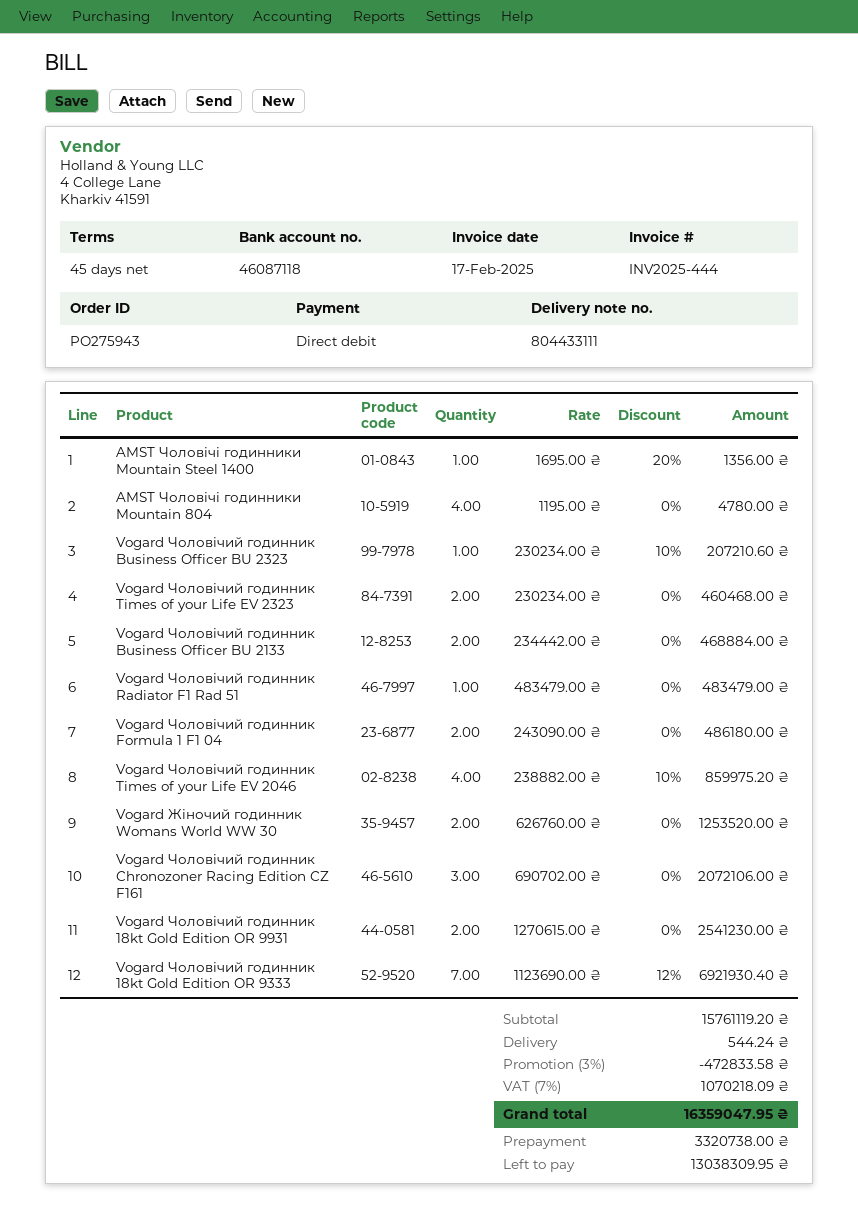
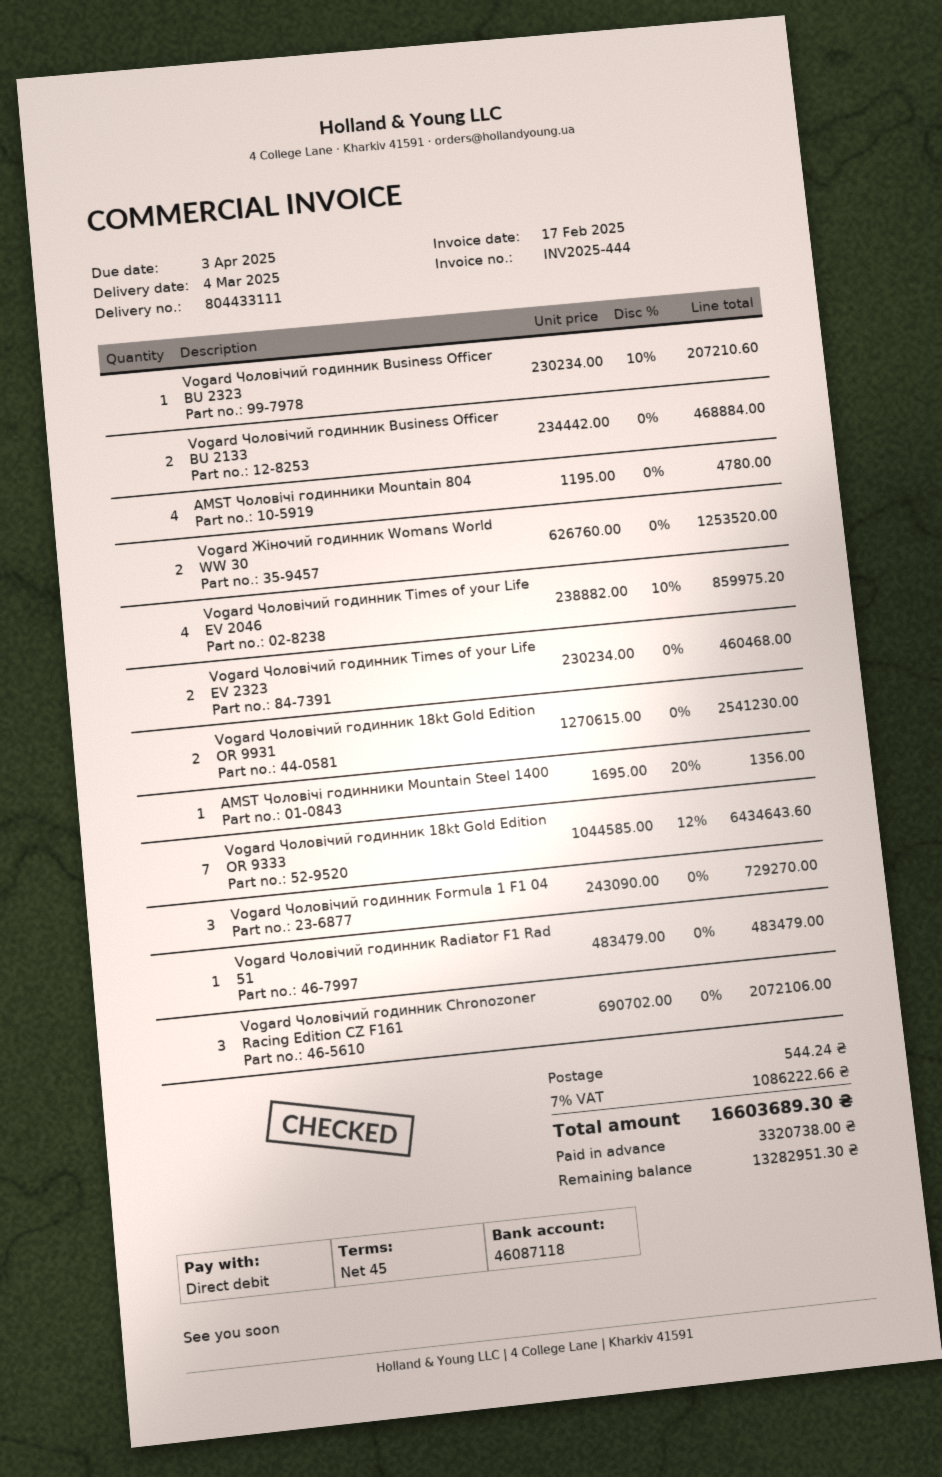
Vogard Чоловічий годинник Formula 1 F1 04: 2 x 243090.00 = 486180.00 -> 3 x 243090.00 = 729270.00
Vogard Чоловічий годинник 18kt Gold Edition OR 9333: 7 x 1123690.00 - 12% = 6921930.40 -> 7 x 1044585.00 - 12% = 6434643.60
discount: 3% = 472833.58 -> none
tax: 7% = 1070218.09 -> 7% = 1086222.66
total: 16359047.95 -> 16603689.30
balance: 13038309.95 -> 13282951.30

